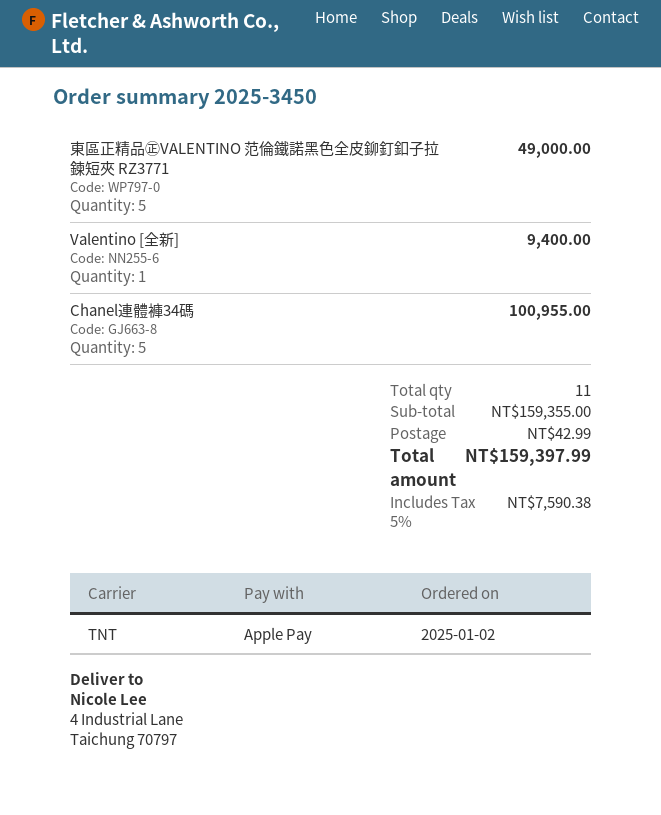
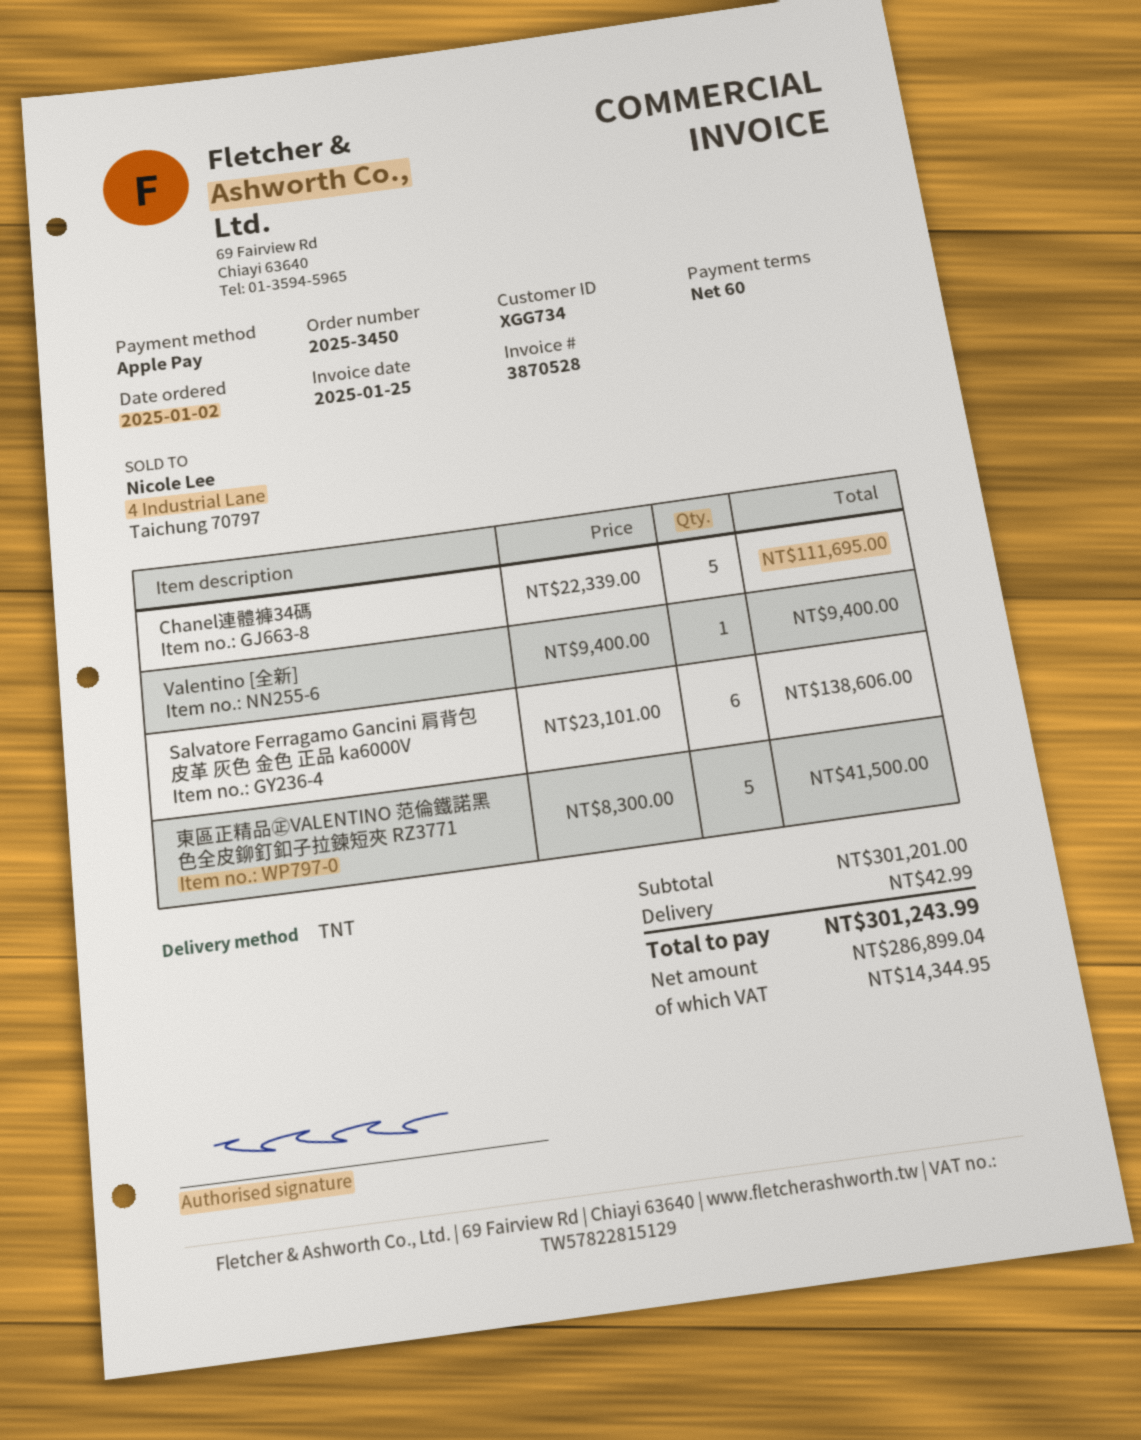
東區正精品㊣VALENTINO 范倫鐵諾黑色全皮鉚釘釦子拉鍊短夾 RZ3771: 5 for 49000.00 -> 5 for 41500.00
Chanel連體褲34碼: 5 for 100955.00 -> 5 for 111695.00
Salvatore Ferragamo Gancini 肩背包 皮革 灰色 金色 正品 ka6000V: none -> 6 for 138606.00
subtotal: 159355.00 -> 301201.00
tax: 7590.38 -> 14344.95
total: 159397.99 -> 301243.99

